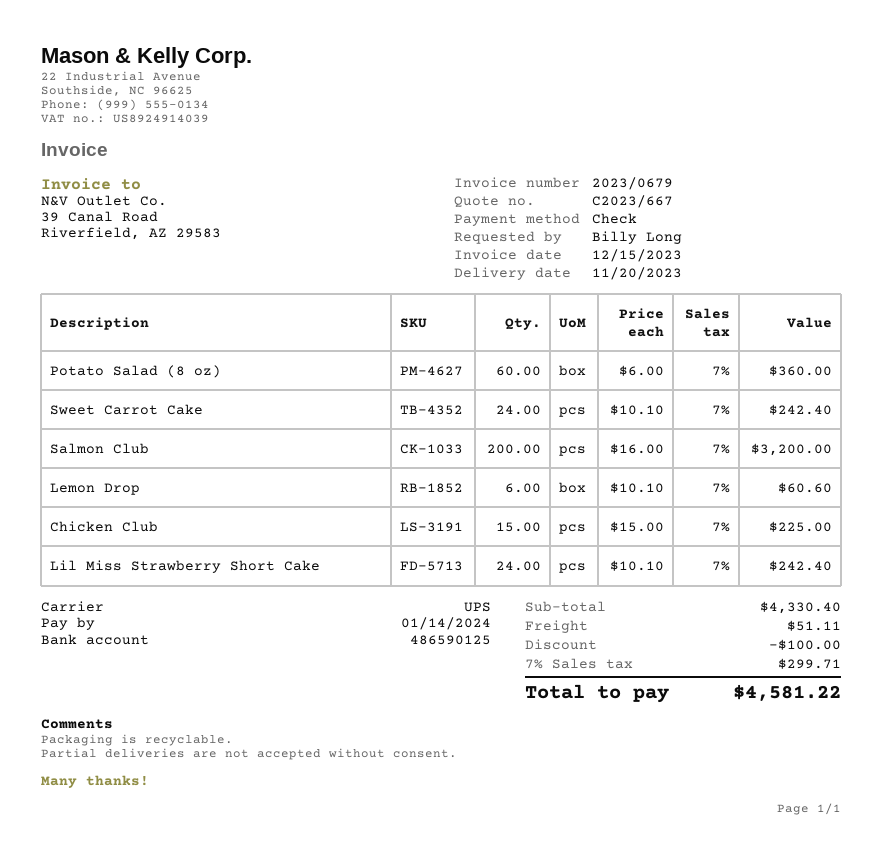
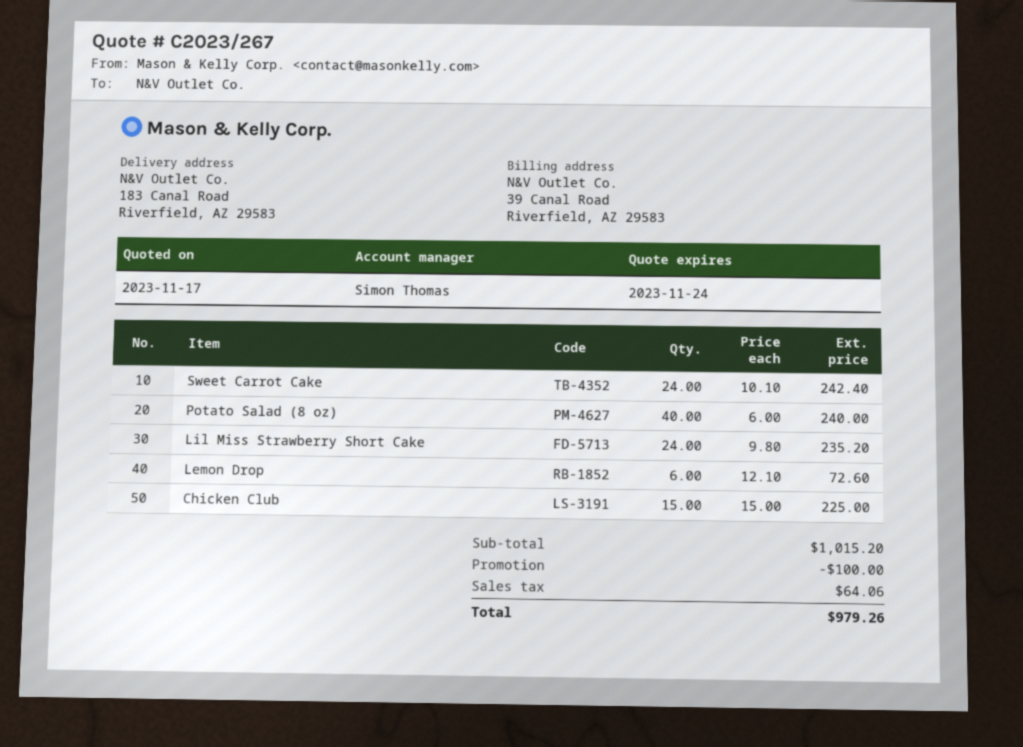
quote number: C2023/667 -> C2023/267
Potato Salad (8 oz): 60 x 6.00 = 360.00 -> 40 x 6.00 = 240.00
Salmon Club: 200 x 16.00 = 3200.00 -> none
Lemon Drop: 6 x 10.10 = 60.60 -> 6 x 12.10 = 72.60
Lil Miss Strawberry Short Cake: 24 x 10.10 = 242.40 -> 24 x 9.80 = 235.20
subtotal: 4330.40 -> 1015.20
shipping: 51.11 -> none
tax: 299.71 -> 64.06
total: 4581.22 -> 979.26

